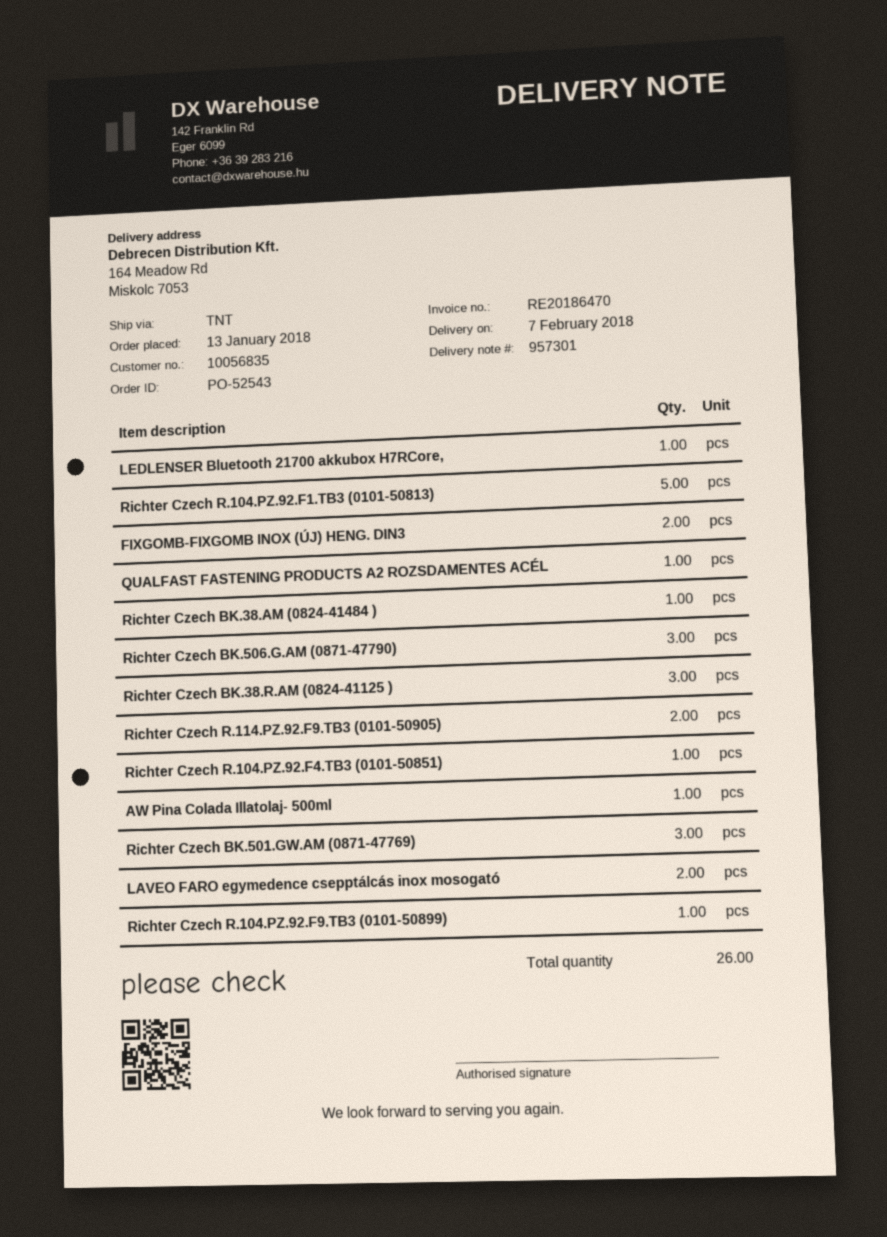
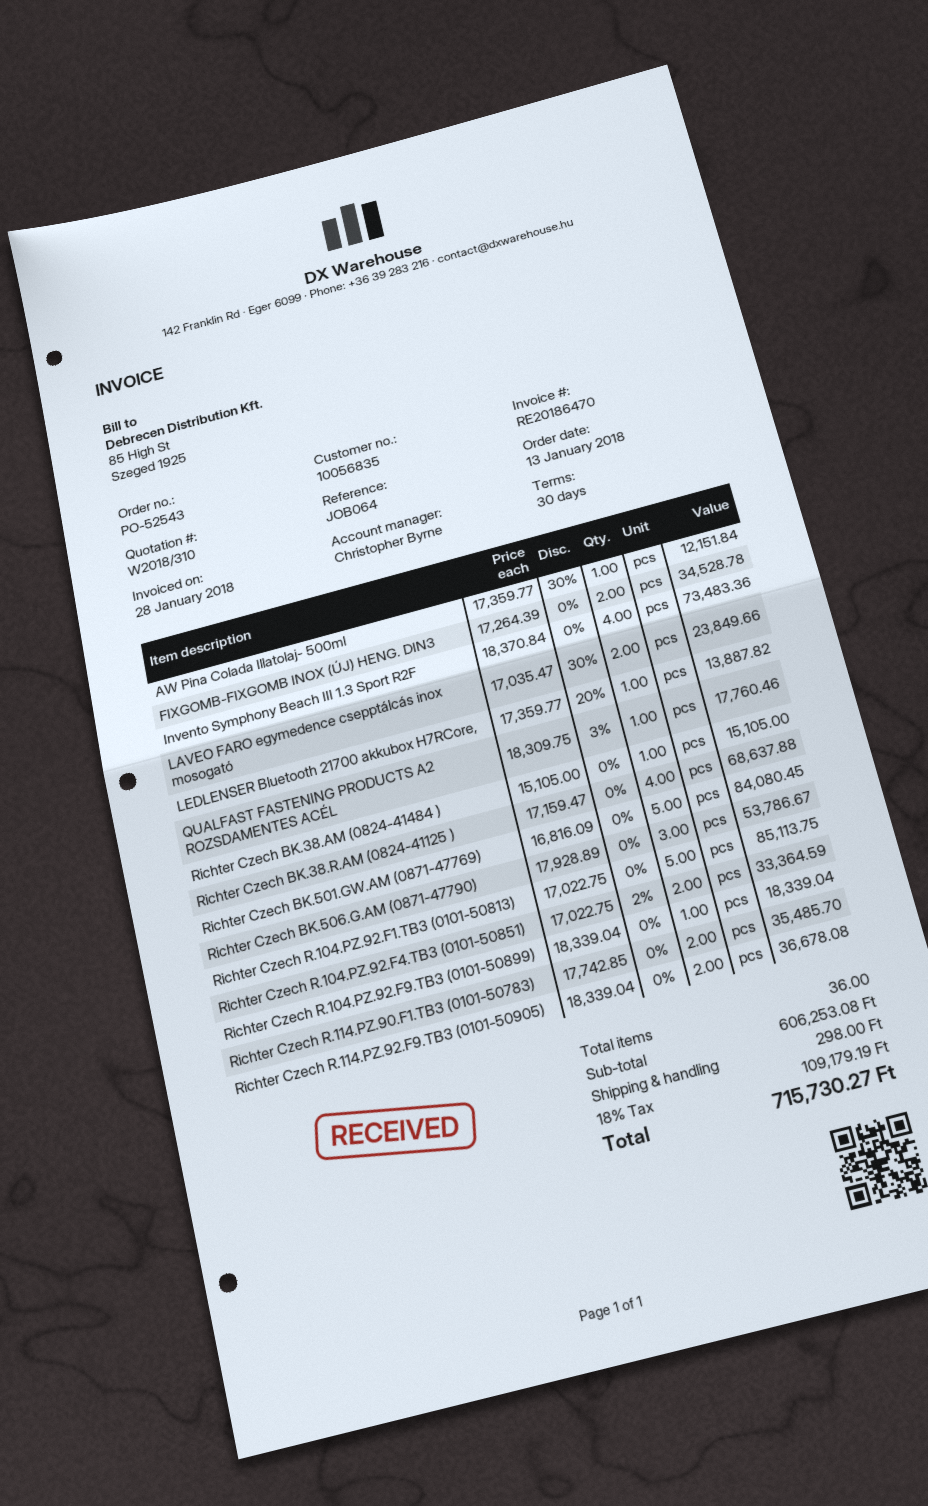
Richter Czech BK.38.R.AM (0824-41125 ): 3 -> 4
Richter Czech R.104.PZ.92.F4.TB3 (0101-50851): 1 -> 2
Richter Czech BK.501.GW.AM (0871-47769): 3 -> 5
Invento Symphony Beach III 1.3 Sport R2F: none -> 4
Richter Czech R.114.PZ.90.F1.TB3 (0101-50783): none -> 2
total quantity: 26 -> 36

